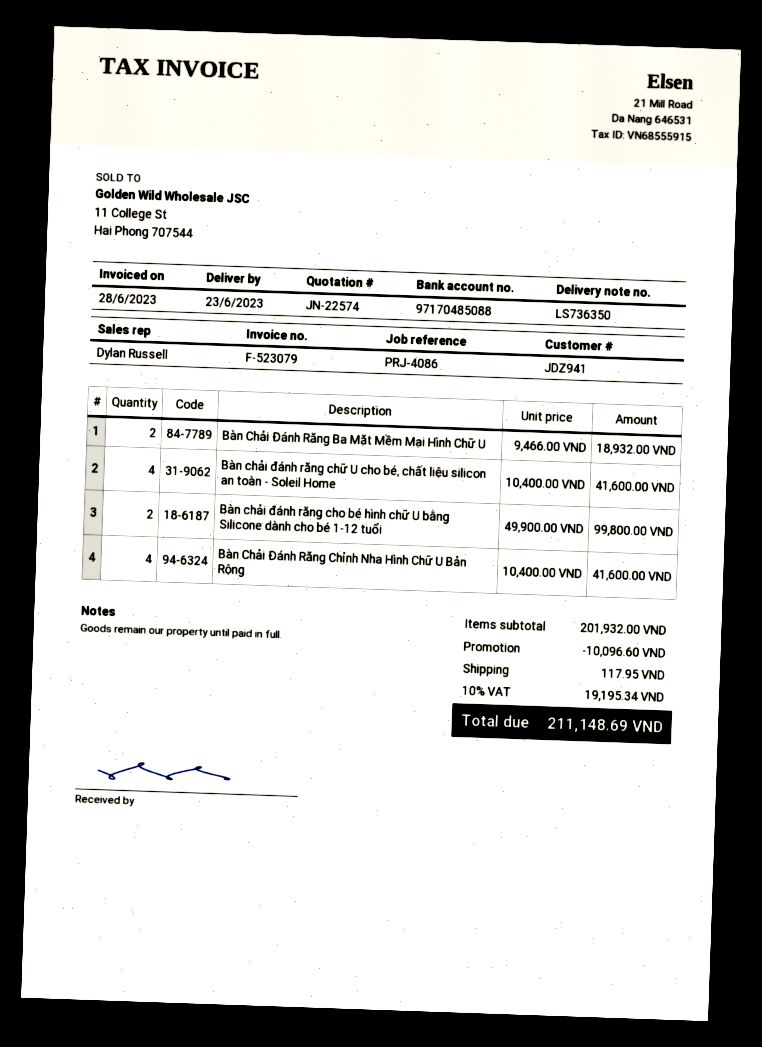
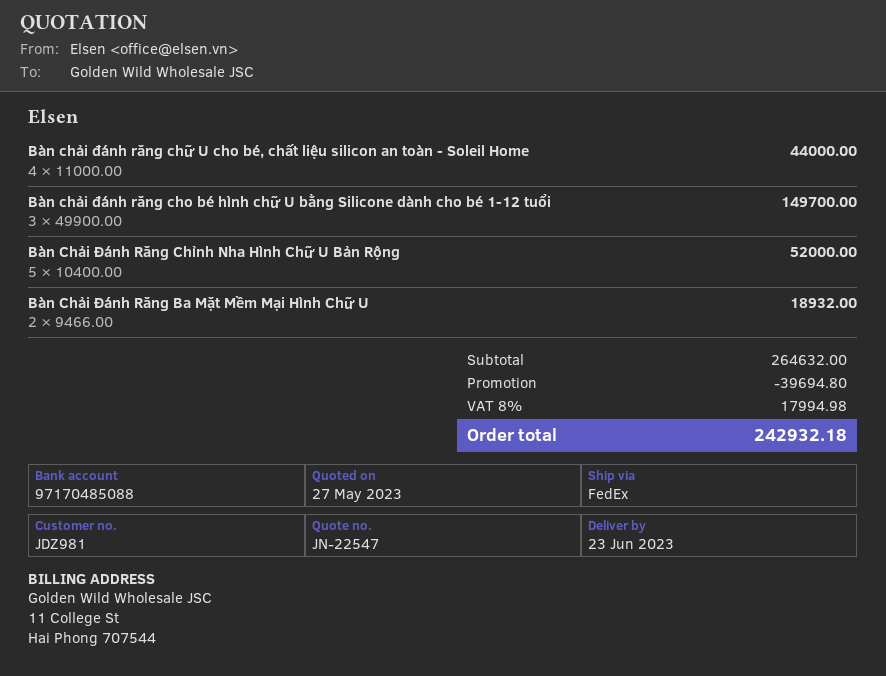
quote number: JN-22574 -> JN-22547
customer number: JDZ941 -> JDZ981
Bàn chải đánh răng chữ U cho bé, chất liệu silicon an toàn - Soleil Home: 4 x 10400.00 = 41600.00 -> 4 x 11000.00 = 44000.00
Bàn chải đánh răng cho bé hình chữ U bằng Silicone dành cho bé 1-12 tuổi: 2 x 49900.00 = 99800.00 -> 3 x 49900.00 = 149700.00
Bàn Chải Đánh Răng Chỉnh Nha Hình Chữ U Bản Rộng: 4 x 10400.00 = 41600.00 -> 5 x 10400.00 = 52000.00
subtotal: 201932.00 -> 264632.00
discount: 10096.60 -> 39694.80
shipping: 117.95 -> none
tax: 10% = 19195.34 -> 8% = 17994.98
total: 211148.69 -> 242932.18

